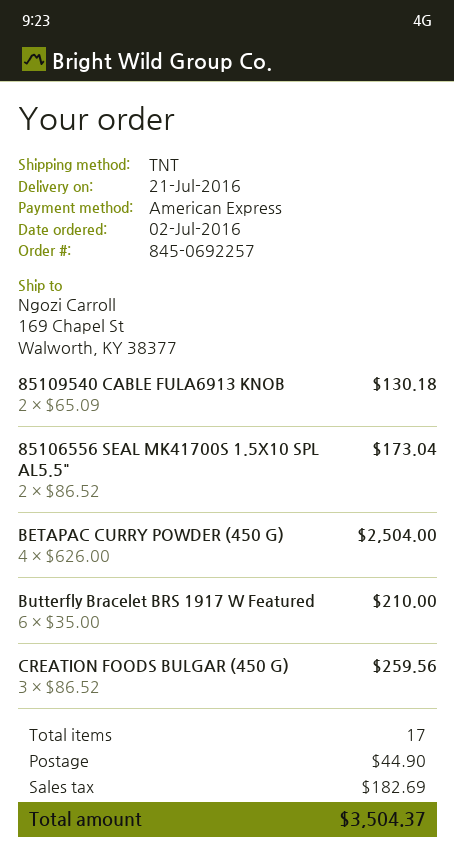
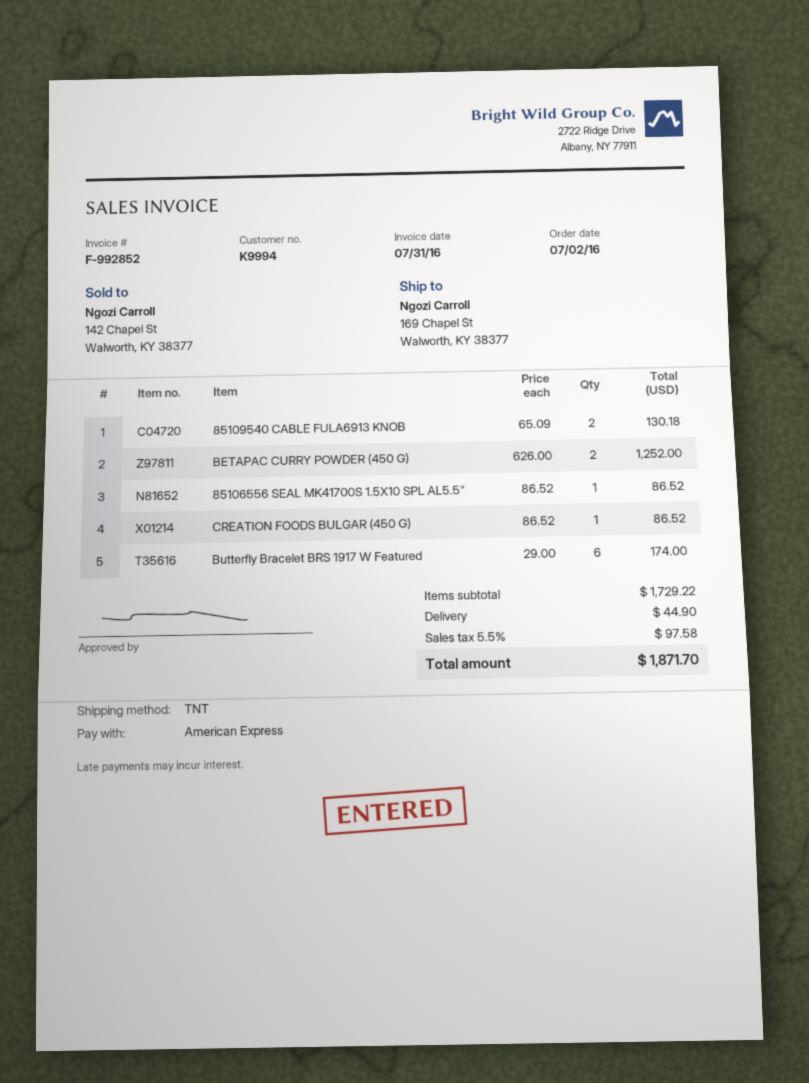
85106556 SEAL MK41700S 1.5X10 SPL AL5.5": 2 x 86.52 = 173.04 -> 1 x 86.52 = 86.52
BETAPAC CURRY POWDER (450 G): 4 x 626.00 = 2504.00 -> 2 x 626.00 = 1252.00
Butterfly Bracelet BRS 1917 W Featured: 6 x 35.00 = 210.00 -> 6 x 29.00 = 174.00
CREATION FOODS BULGAR (450 G): 3 x 86.52 = 259.56 -> 1 x 86.52 = 86.52
tax: 182.69 -> 97.58
total: 3504.37 -> 1871.70

